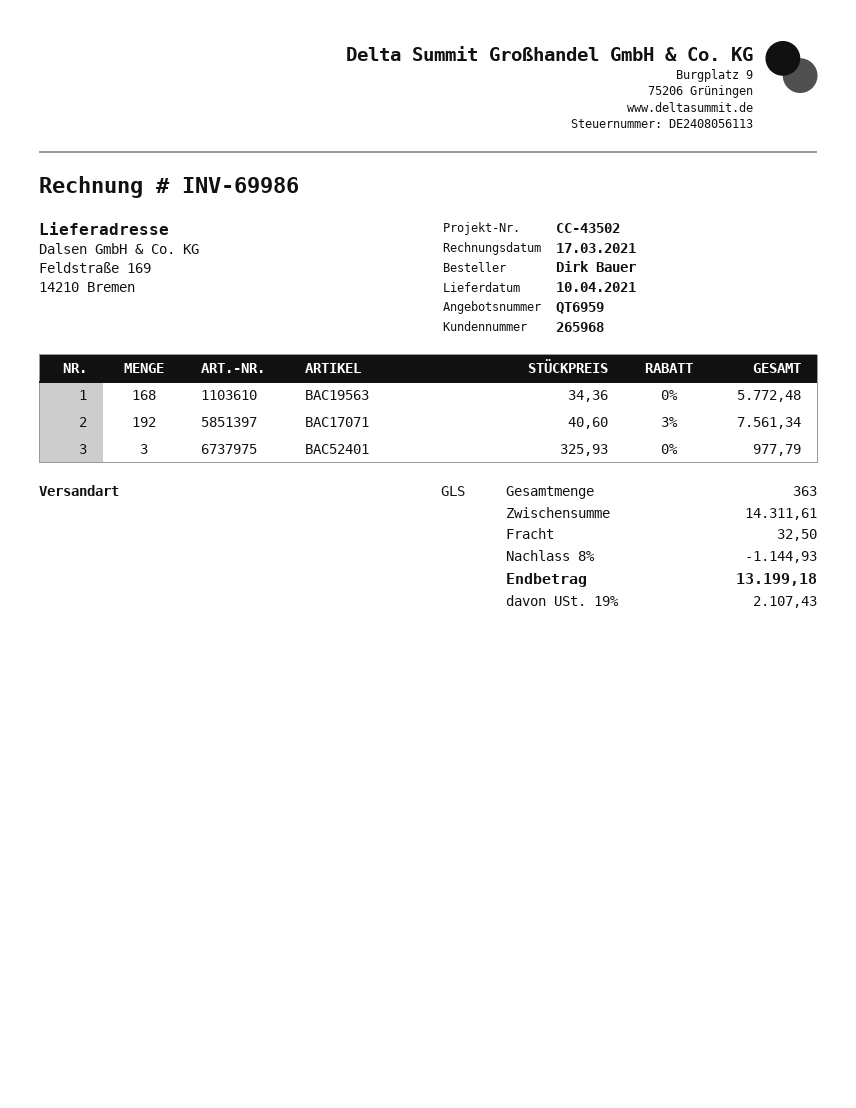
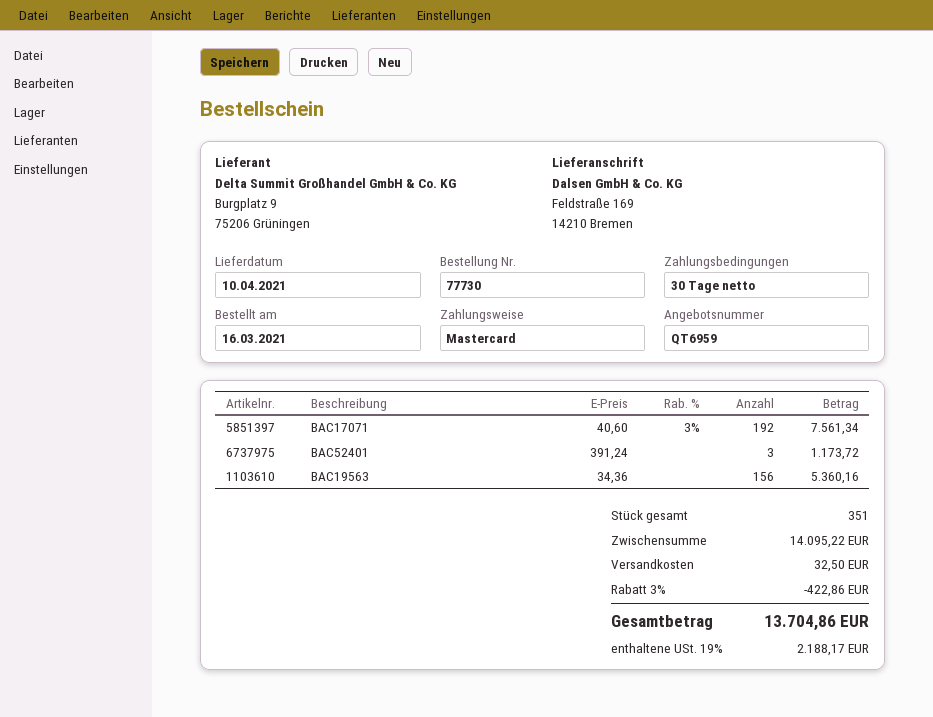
BAC19563: 168 x 34.36 = 5772.48 -> 156 x 34.36 = 5360.16
BAC52401: 3 x 325.93 = 977.79 -> 3 x 391.24 = 1173.72
total quantity: 363 -> 351
subtotal: 14311.61 -> 14095.22
discount: 8% = 1144.93 -> 3% = 422.86
tax: 19% = 2107.43 -> 19% = 2188.17
total: 13199.18 -> 13704.86

